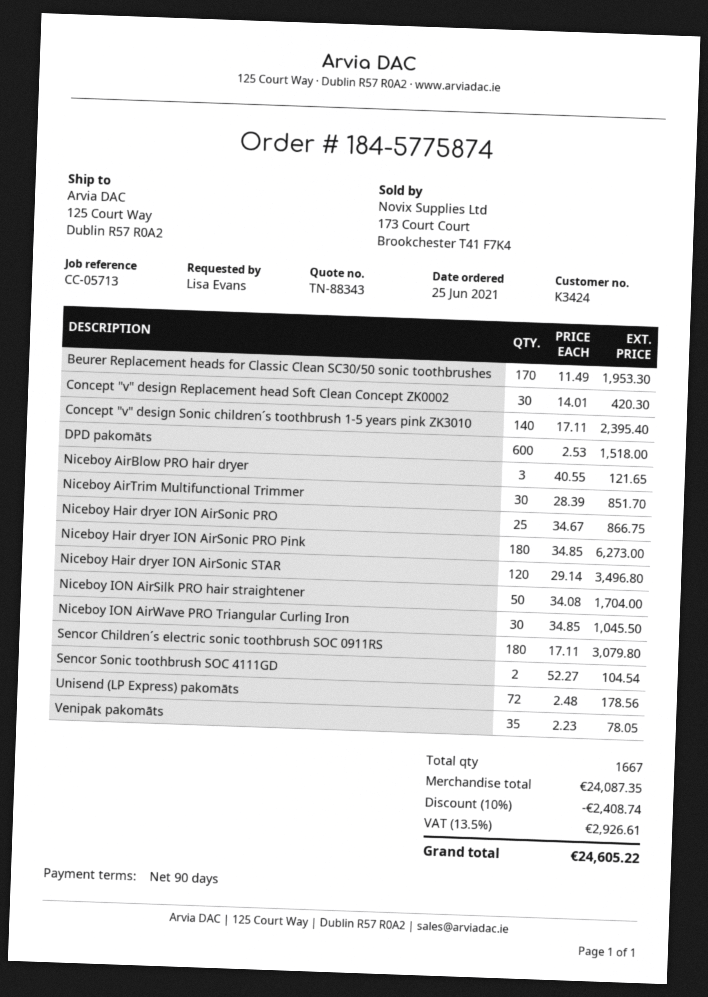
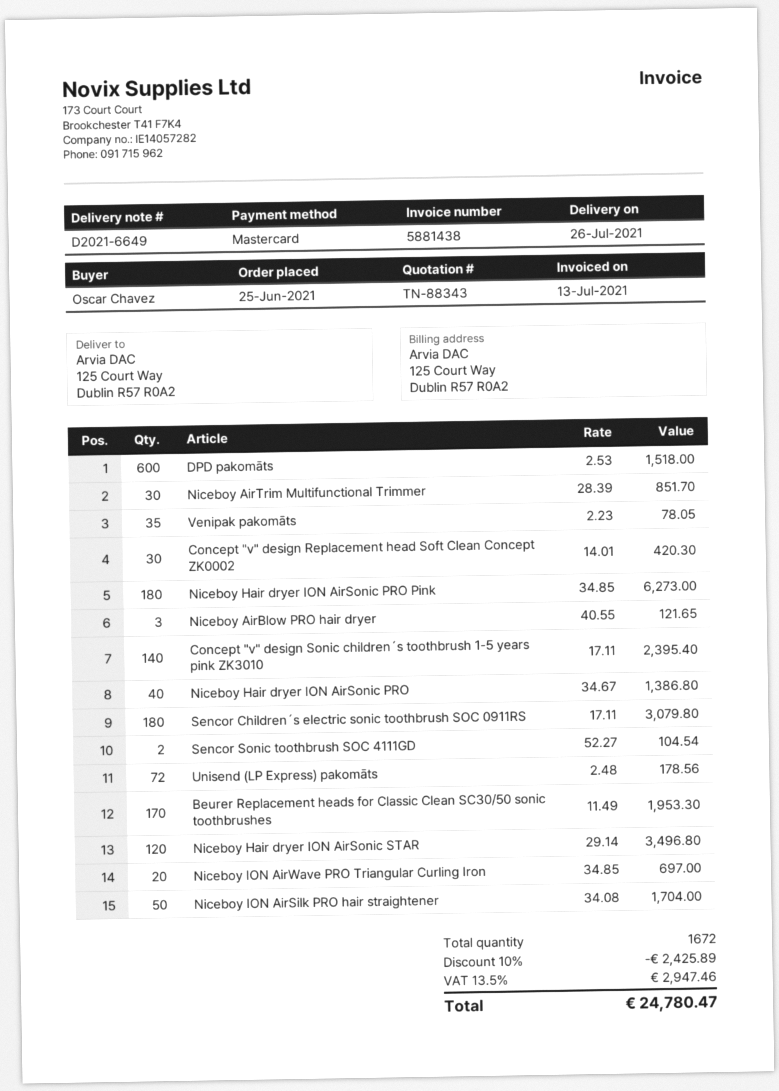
ordered by: Lisa Evans -> Oscar Chavez
Niceboy Hair dryer ION AirSonic PRO: 25 x 34.67 = 866.75 -> 40 x 34.67 = 1386.80
Niceboy ION AirWave PRO Triangular Curling Iron: 30 x 34.85 = 1045.50 -> 20 x 34.85 = 697.00
total quantity: 1667 -> 1672
discount: 10% = 2408.74 -> 10% = 2425.89
tax: 13.5% = 2926.61 -> 13.5% = 2947.46
total: 24605.22 -> 24780.47

